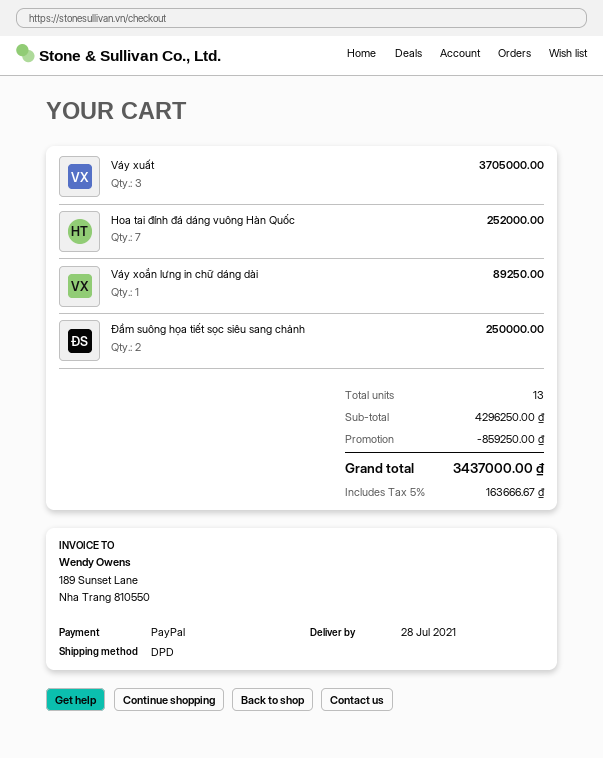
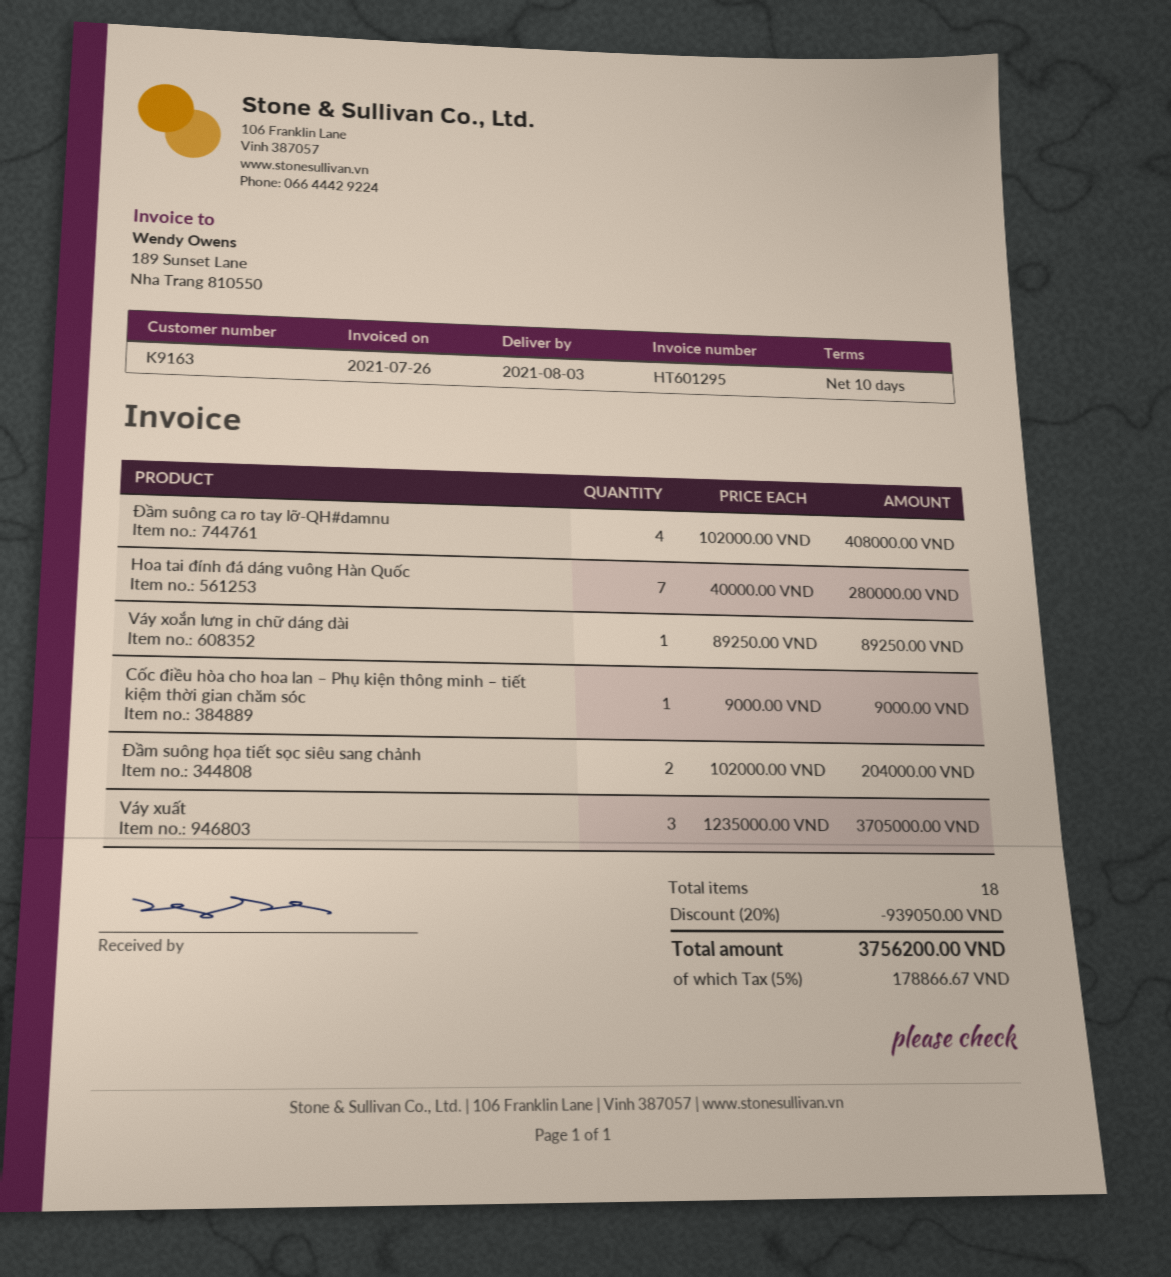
delivery date: 2021-07-28 -> 2021-08-03
Hoa tai đính đá dáng vuông Hàn Quốc: 7 for 252000.00 -> 7 for 280000.00
Đầm suông họa tiết sọc siêu sang chảnh: 2 for 250000.00 -> 2 for 204000.00
Đầm suông ca ro tay lỡ-QH#damnu: none -> 4 for 408000.00
Cốc điều hòa cho hoa lan – Phụ kiện thông minh – tiết kiệm thời gian chăm sóc: none -> 1 for 9000.00
total quantity: 13 -> 18
discount: 859250.00 -> 939050.00
tax: 5% = 163666.67 -> 5% = 178866.67
total: 3437000.00 -> 3756200.00

